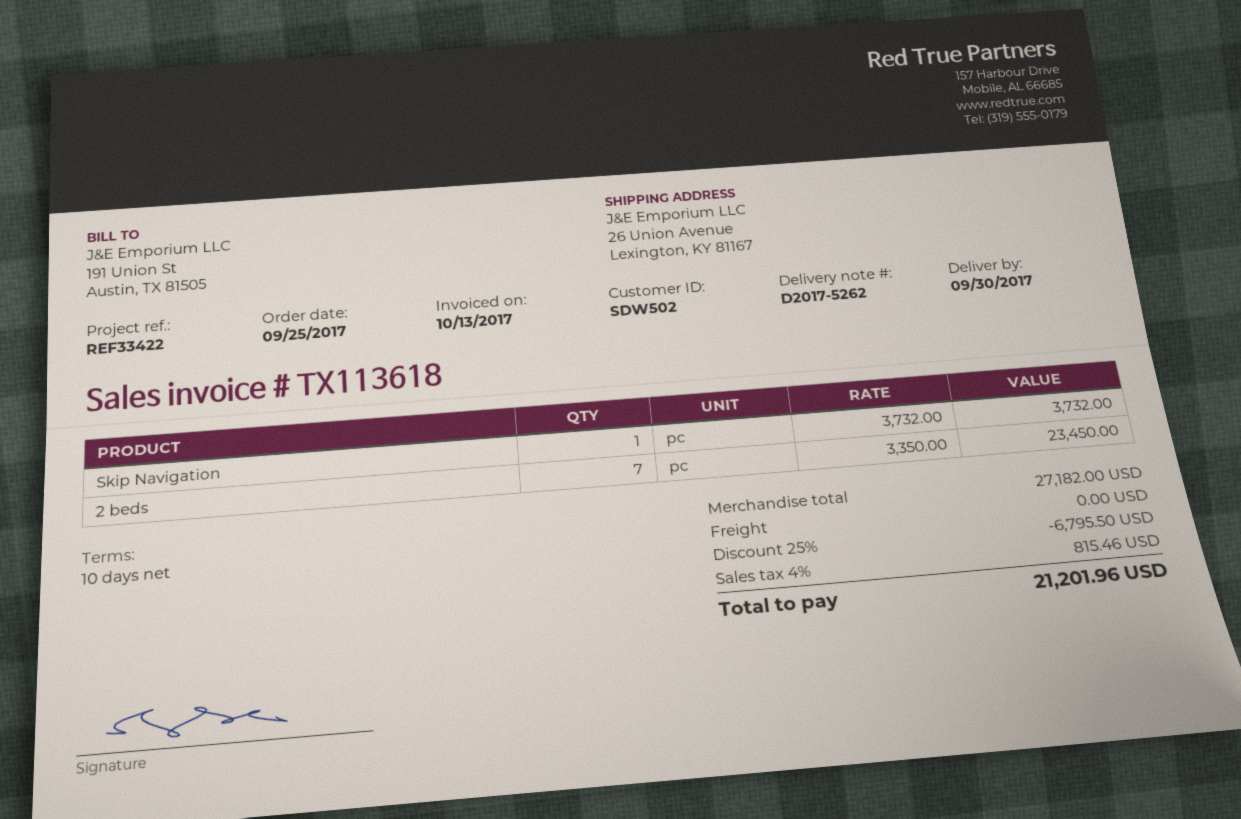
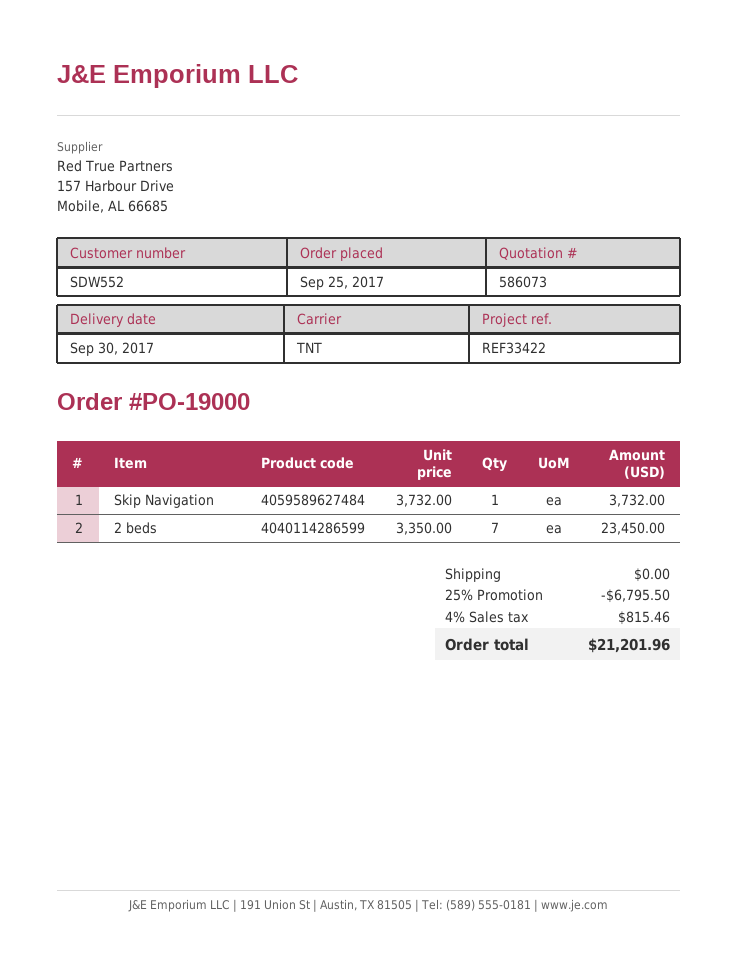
customer number: SDW502 -> SDW552

